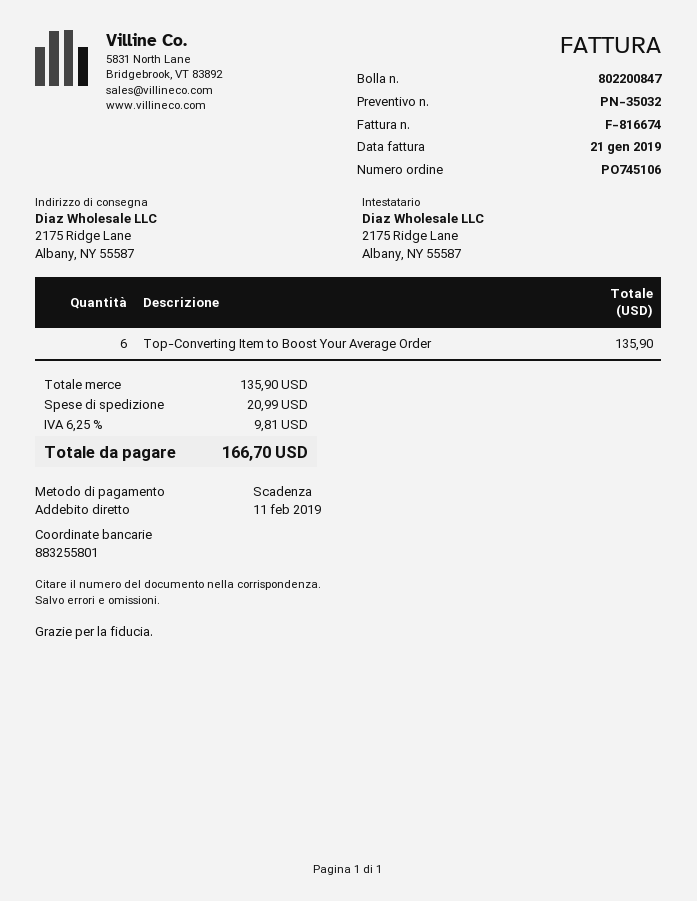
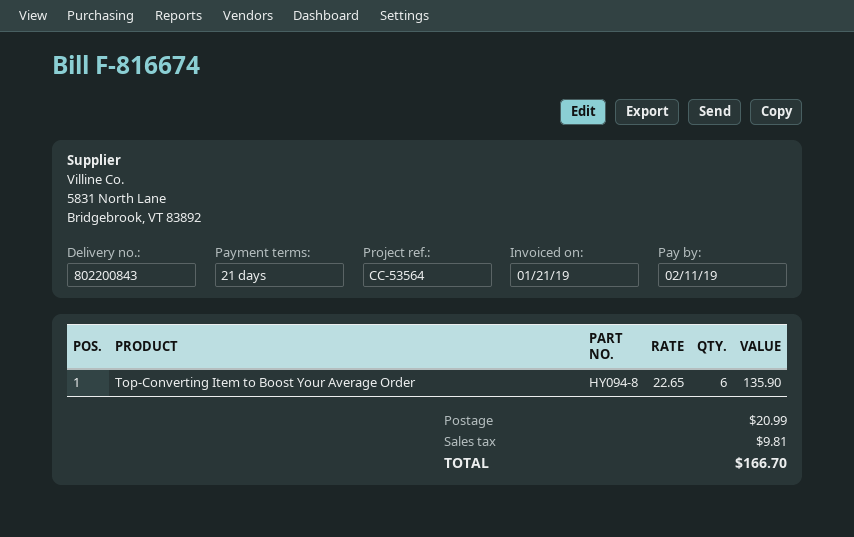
delivery note number: 802200847 -> 802200843

